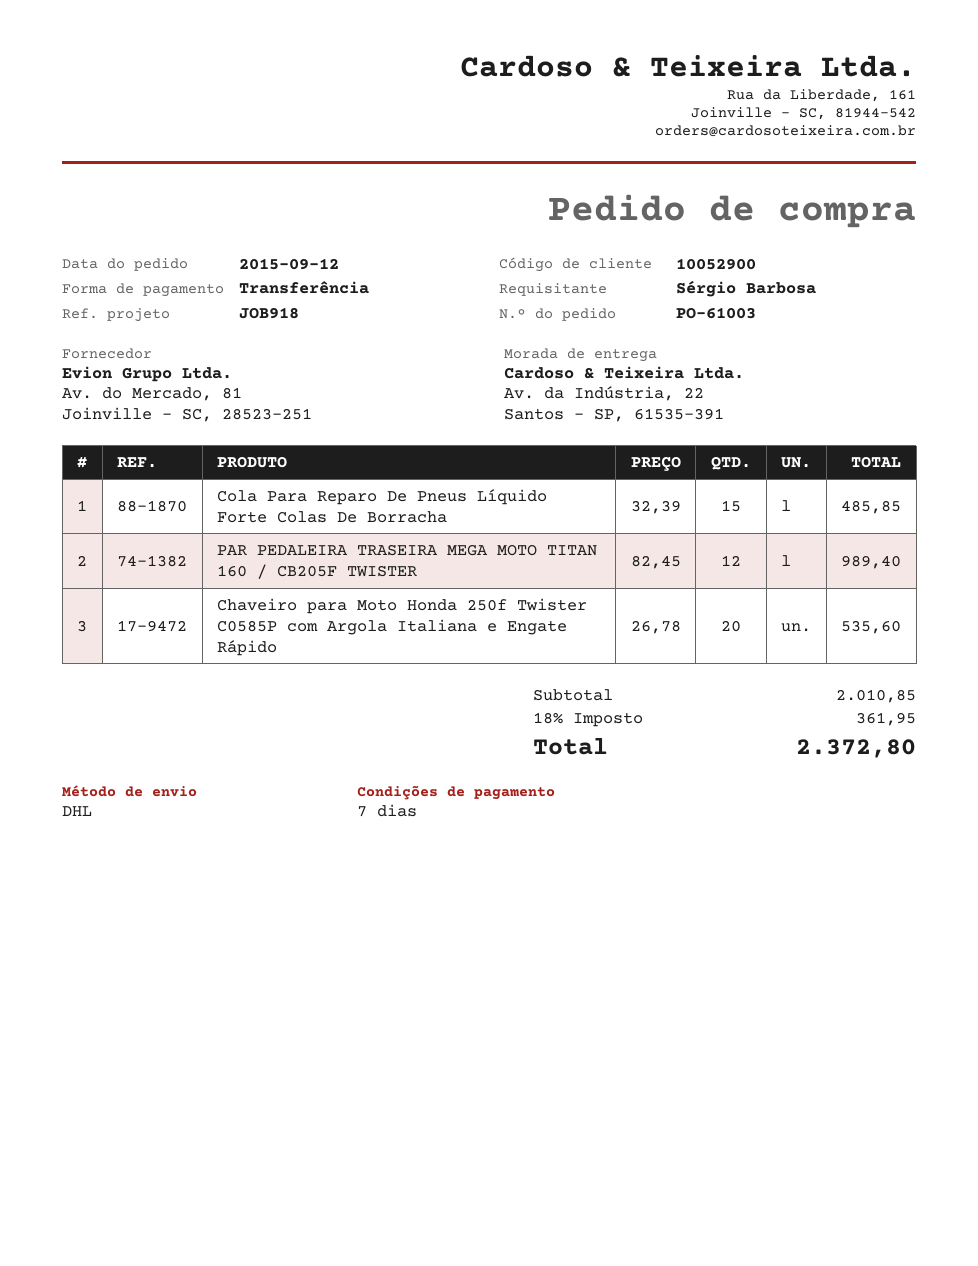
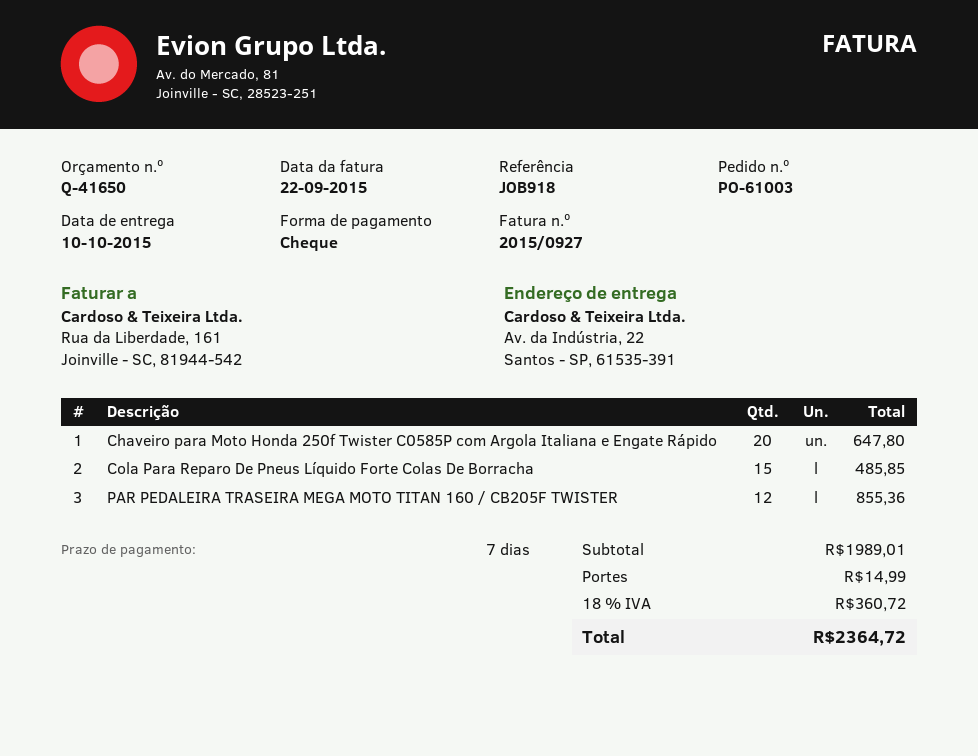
payment method: bank transfer -> cheque
PAR PEDALEIRA TRASEIRA MEGA MOTO TITAN 160 / CB205F TWISTER: 12 for 989.40 -> 12 for 855.36
Chaveiro para Moto Honda 250f Twister C0585P com Argola Italiana e Engate Rápido: 20 for 535.60 -> 20 for 647.80
subtotal: 2010.85 -> 1989.01
shipping: none -> 14.99
tax: 18% = 361.95 -> 18% = 360.72
total: 2372.80 -> 2364.72

